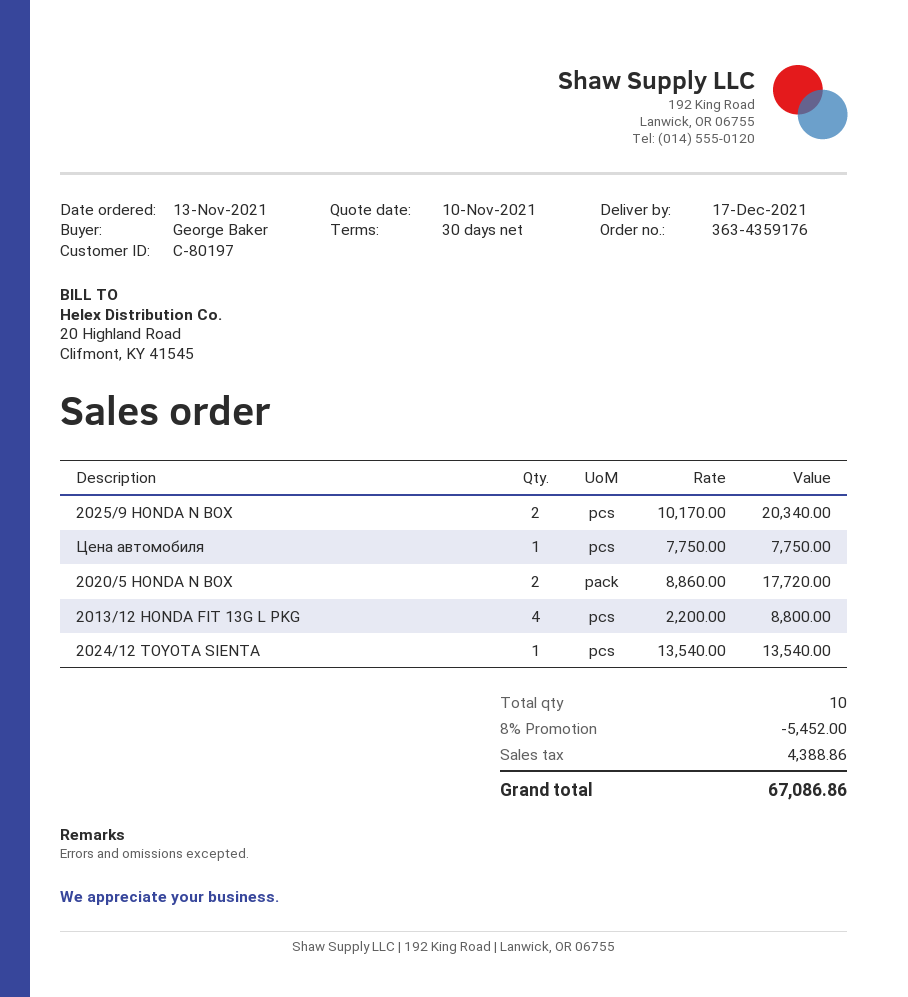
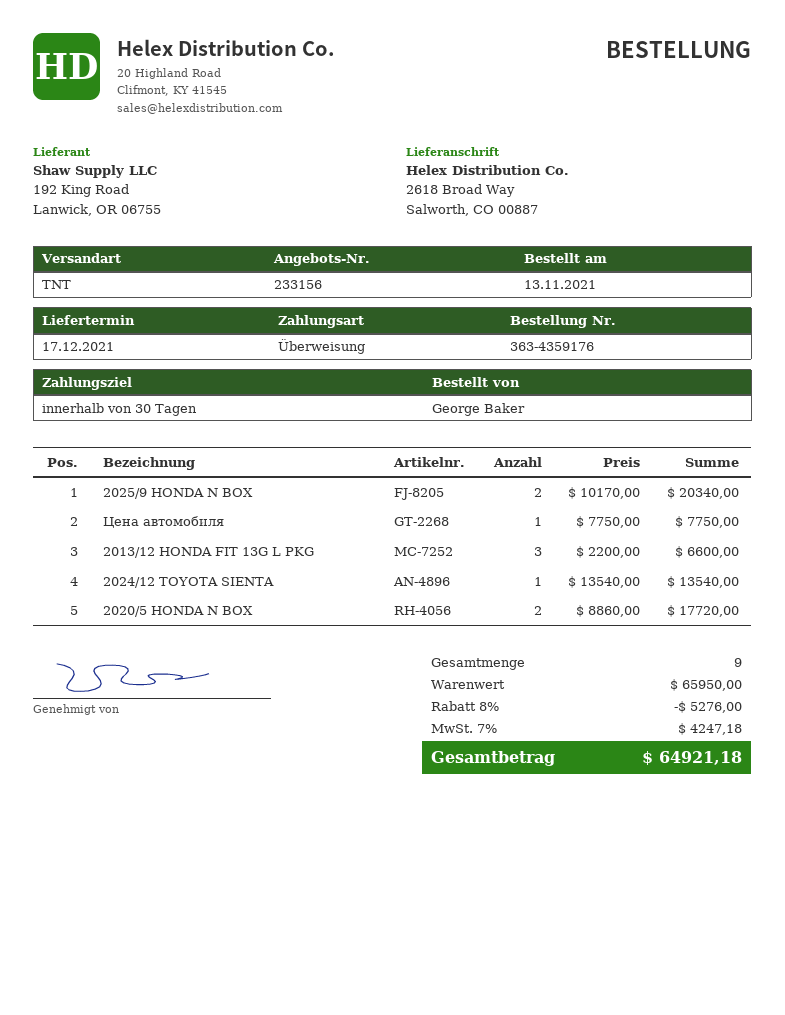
2013/12 HONDA FIT 13G L PKG: 4 x 2200.00 = 8800.00 -> 3 x 2200.00 = 6600.00
total quantity: 10 -> 9
discount: 8% = 5452.00 -> 8% = 5276.00
tax: 4388.86 -> 4247.18
total: 67086.86 -> 64921.18

